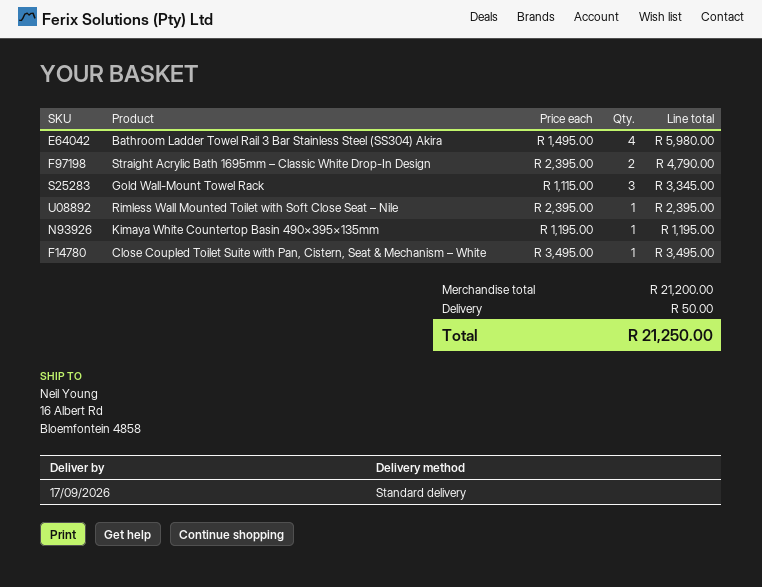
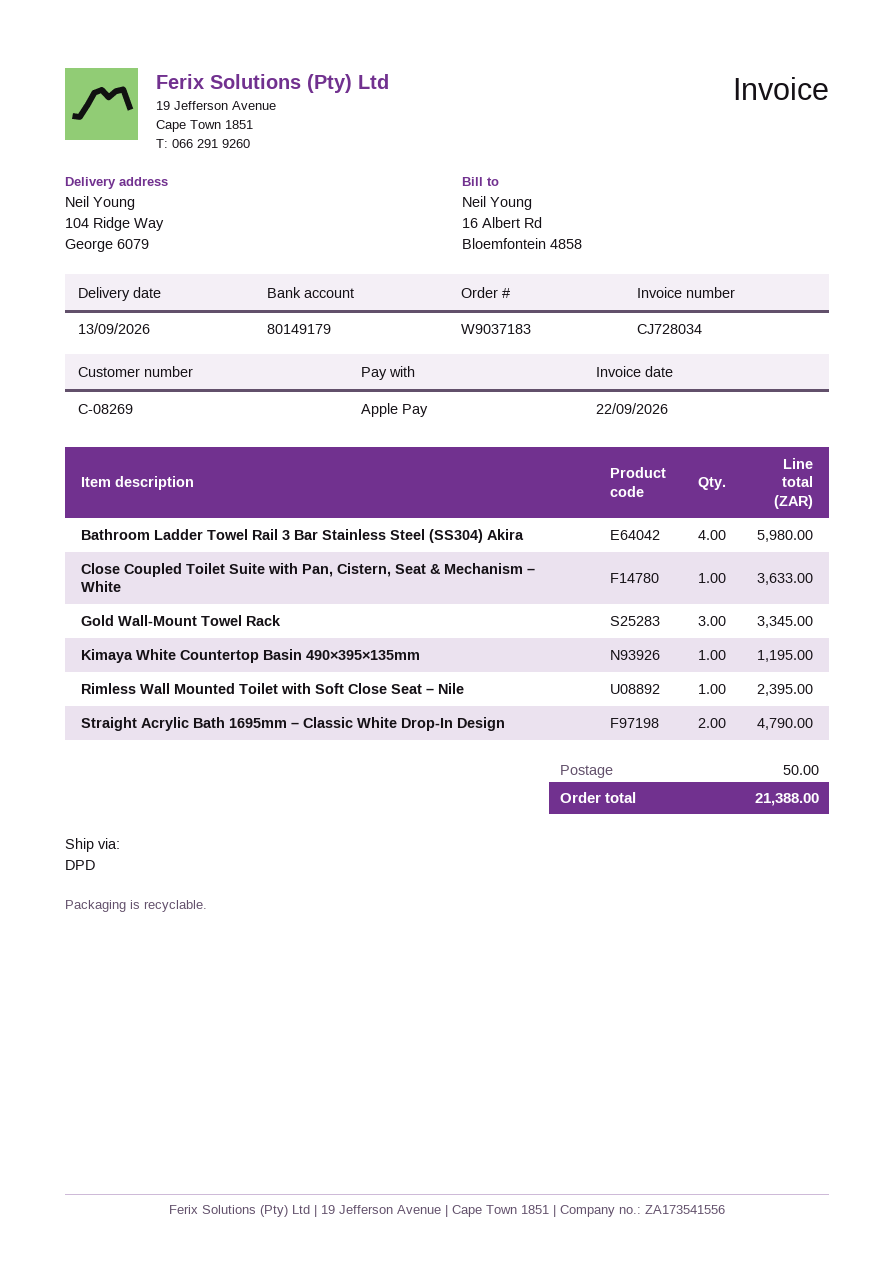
delivery date: 2026-09-17 -> 2026-09-13
shipping method: standard -> DPD
ship to: 16 Albert Rd, Bloemfontein 4858 -> 104 Ridge Way, George 6079
Close Coupled Toilet Suite with Pan, Cistern, Seat & Mechanism – White: 1 for 3495.00 -> 1 for 3633.00
total: 21250.00 -> 21388.00

